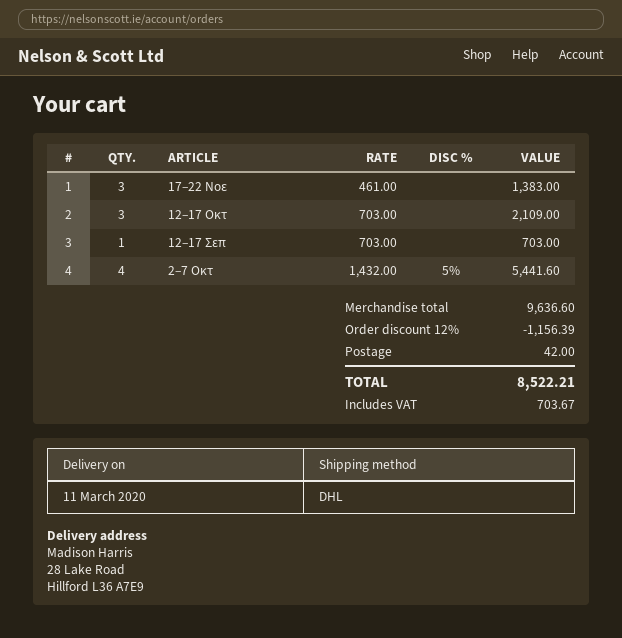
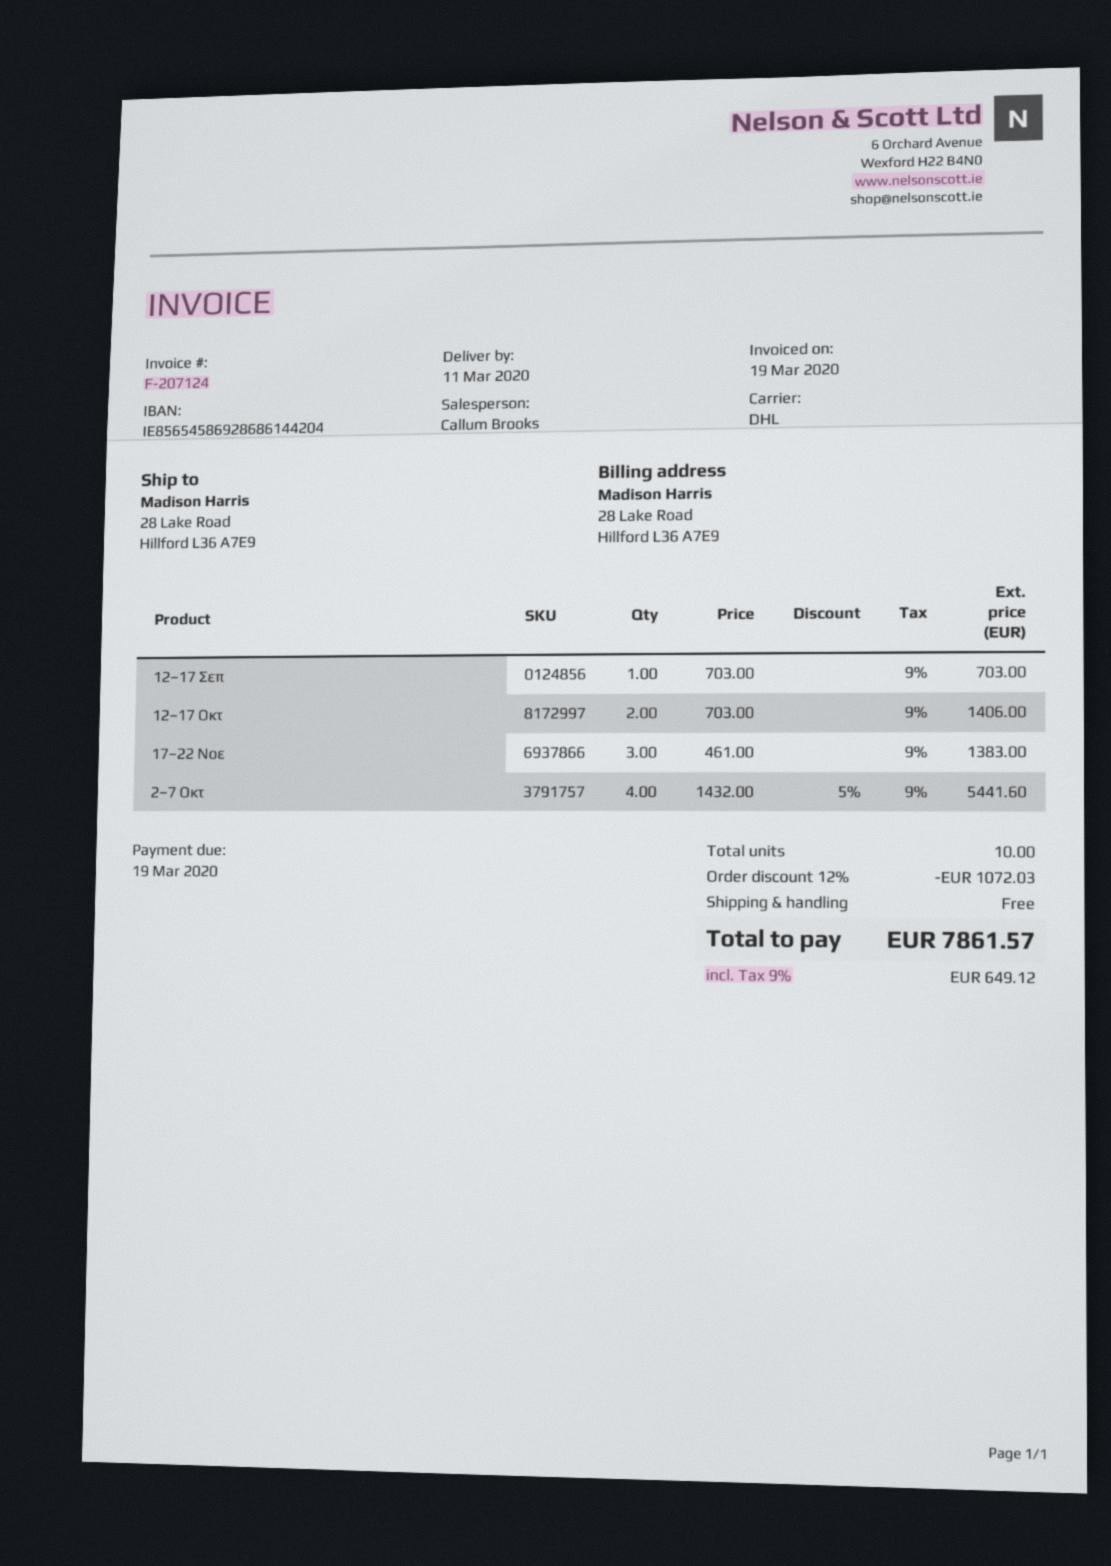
12–17 Οκτ: 3 x 703.00 = 2109.00 -> 2 x 703.00 = 1406.00
discount: 12% = 1156.39 -> 12% = 1072.03
shipping: 42.00 -> 0.00
tax: 703.67 -> 649.12
total: 8522.21 -> 7861.57

